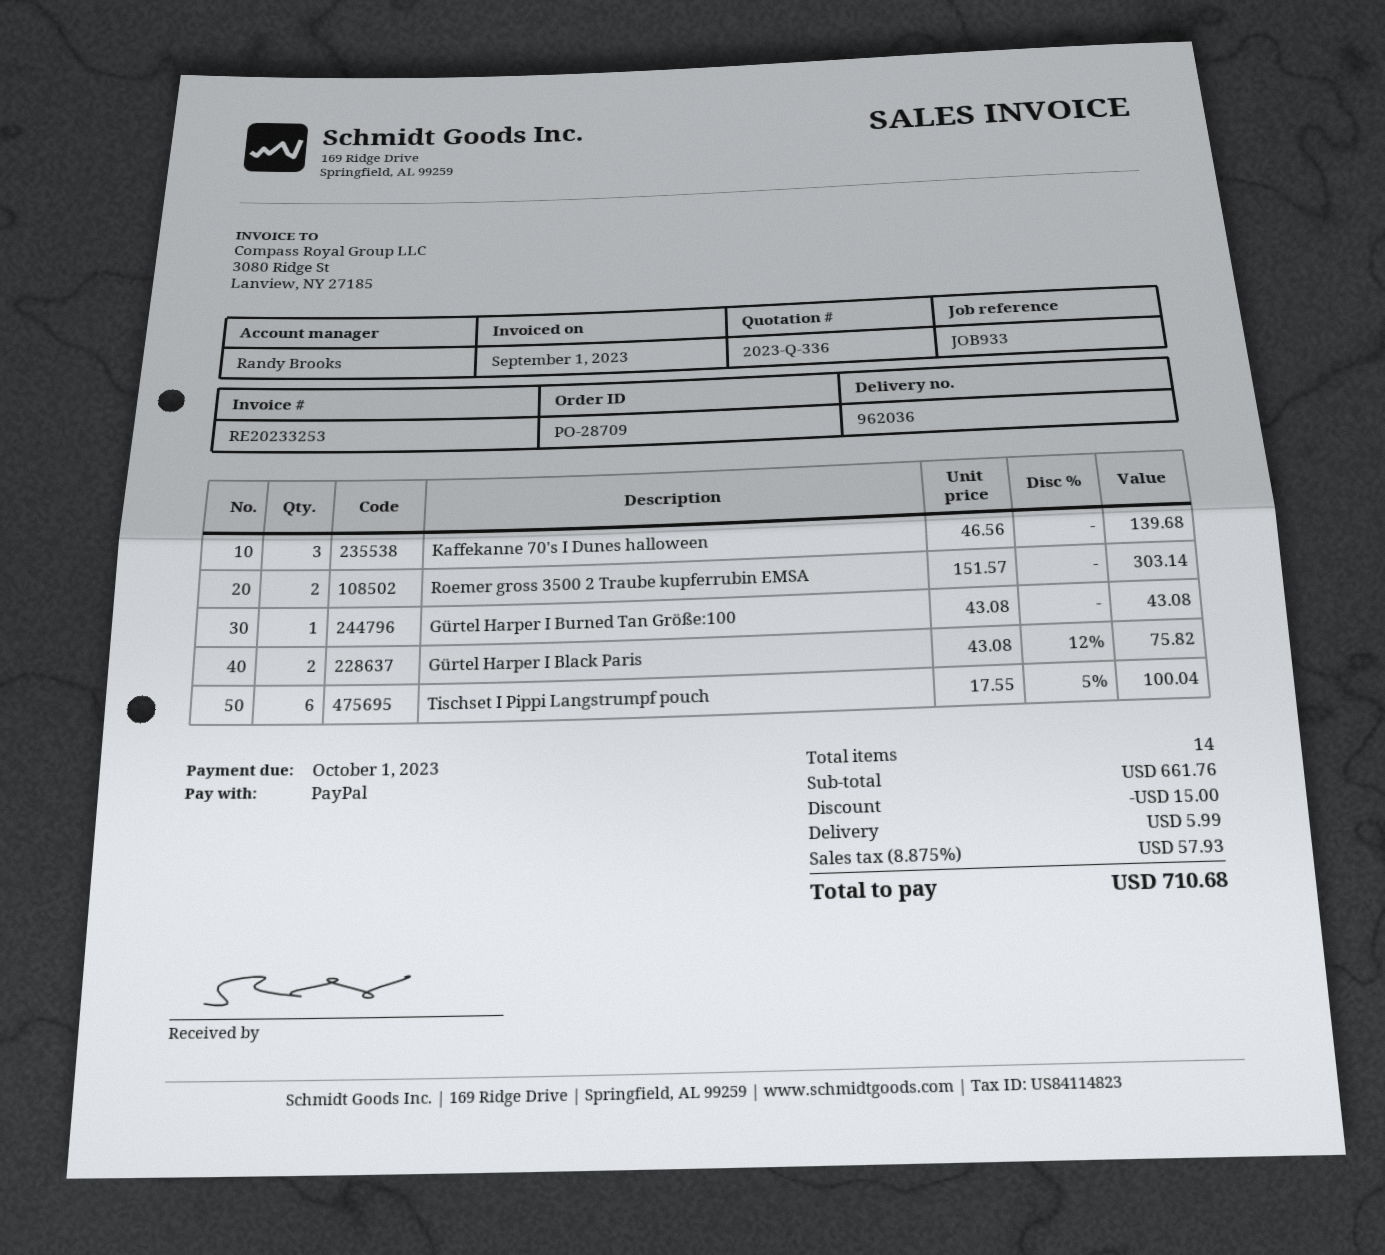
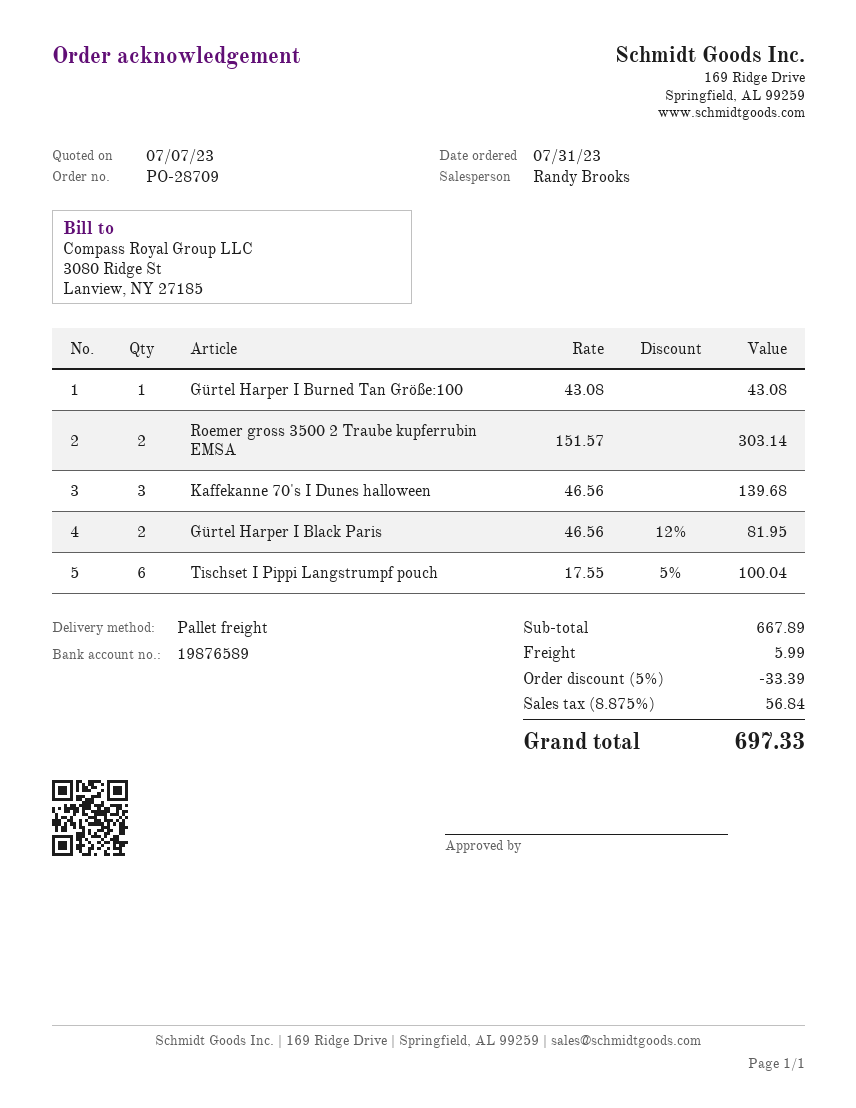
Gürtel Harper I Black Paris: 2 x 43.08 - 12% = 75.82 -> 2 x 46.56 - 12% = 81.95
subtotal: 661.76 -> 667.89
discount: 15.00 -> 33.39
tax: 8.875% = 57.93 -> 8.875% = 56.84
total: 710.68 -> 697.33

